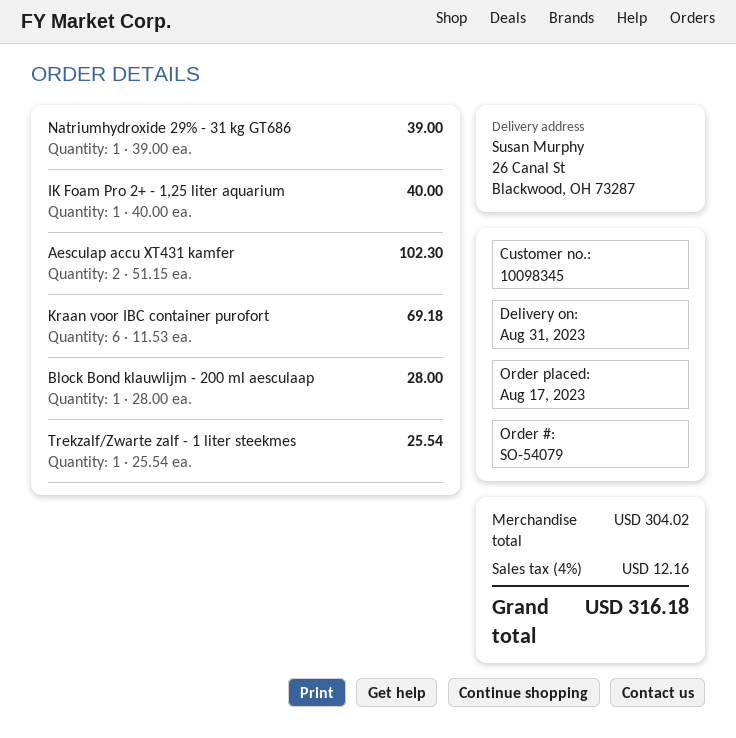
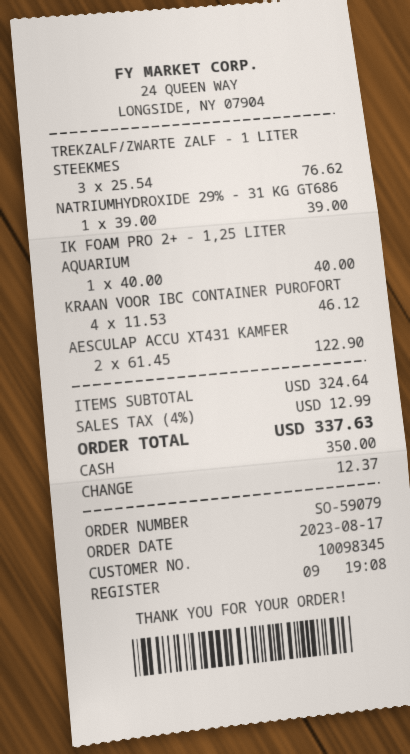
order number: SO-54079 -> SO-59079
Aesculap accu XT431 kamfer: 2 x 51.15 = 102.30 -> 2 x 61.45 = 122.90
Kraan voor IBC container purofort: 6 x 11.53 = 69.18 -> 4 x 11.53 = 46.12
Block Bond klauwlijm - 200 ml aesculaap: 1 x 28.00 = 28.00 -> none
Trekzalf/Zwarte zalf - 1 liter steekmes: 1 x 25.54 = 25.54 -> 3 x 25.54 = 76.62
subtotal: 304.02 -> 324.64
tax: 4% = 12.16 -> 4% = 12.99
total: 316.18 -> 337.63

